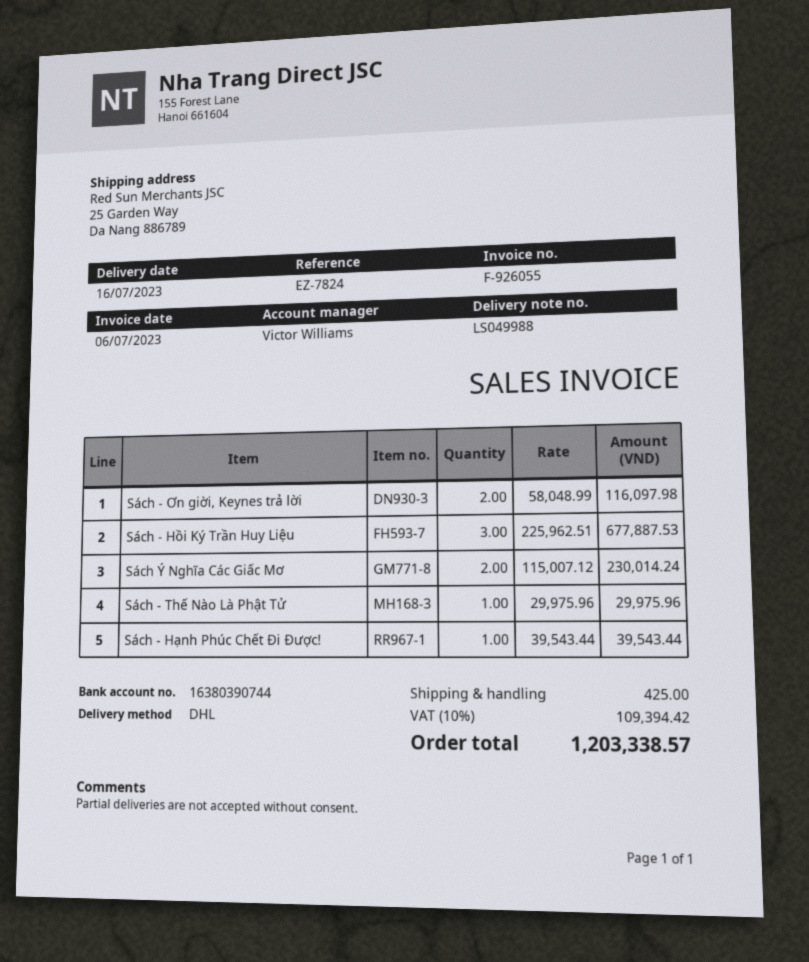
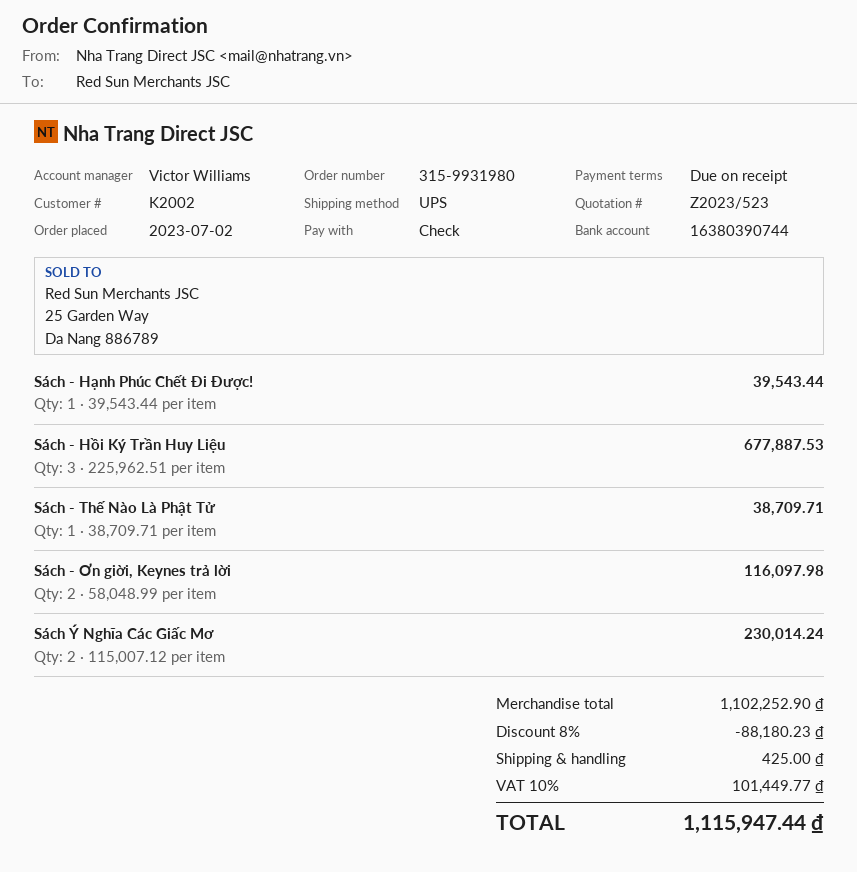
shipping method: DHL -> UPS
Sách - Thế Nào Là Phật Tử: 1 x 29975.96 = 29975.96 -> 1 x 38709.71 = 38709.71
discount: none -> 8% = 88180.23
tax: 10% = 109394.42 -> 10% = 101449.77
total: 1203338.57 -> 1115947.44

